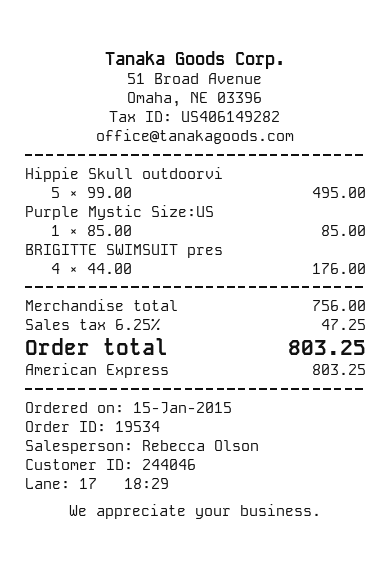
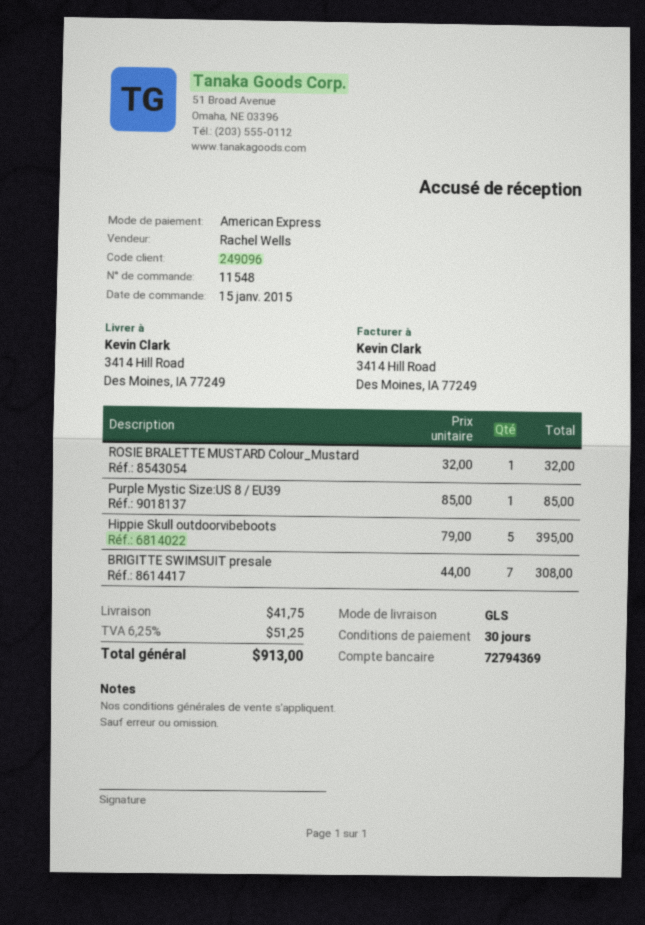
order number: 19534 -> 11548
customer number: 244046 -> 249096
sales rep: Rebecca Olson -> Rachel Wells
Hippie Skull outdoorvi: 5 x 99.00 = 495.00 -> 5 x 79.00 = 395.00
BRIGITTE SWIMSUIT pres: 4 x 44.00 = 176.00 -> 7 x 44.00 = 308.00
ROSIE BRALETTE MUSTARD Colour_Mustard: none -> 1 x 32.00 = 32.00
shipping: none -> 41.75
tax: 6.25% = 47.25 -> 6.25% = 51.25
total: 803.25 -> 913.00

